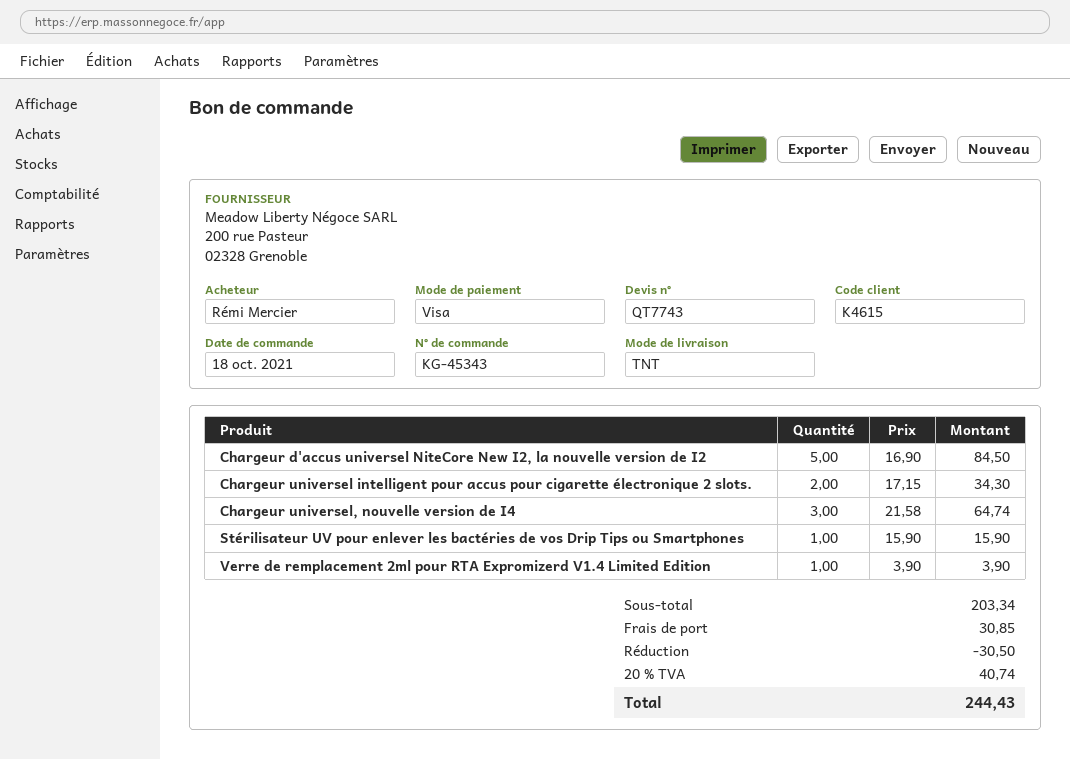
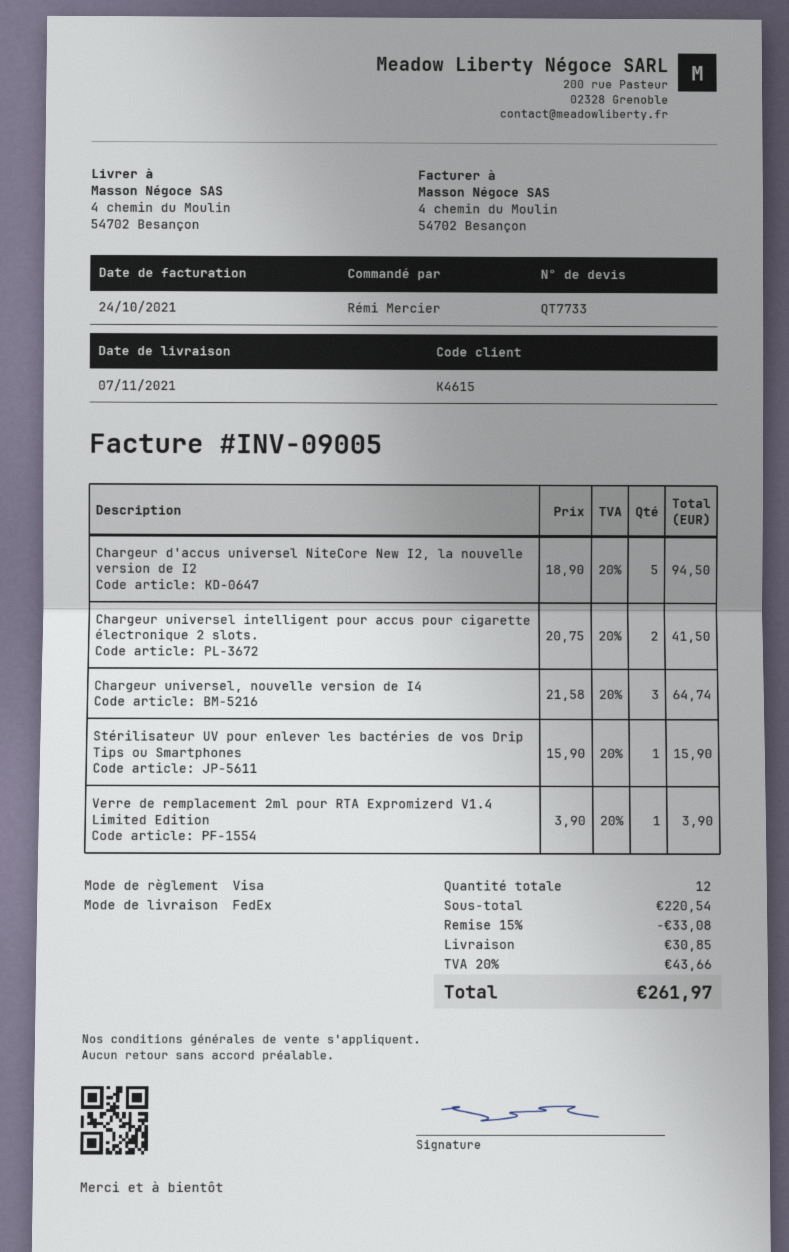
quote number: QT7743 -> QT7733
shipping method: TNT -> FedEx
Chargeur d'accus universel NiteCore New I2, la nouvelle version de I2: 5 x 16.90 = 84.50 -> 5 x 18.90 = 94.50
Chargeur universel intelligent pour accus pour cigarette électronique 2 slots.: 2 x 17.15 = 34.30 -> 2 x 20.75 = 41.50
subtotal: 203.34 -> 220.54
discount: 30.50 -> 33.08
tax: 20% = 40.74 -> 20% = 43.66
total: 244.43 -> 261.97

